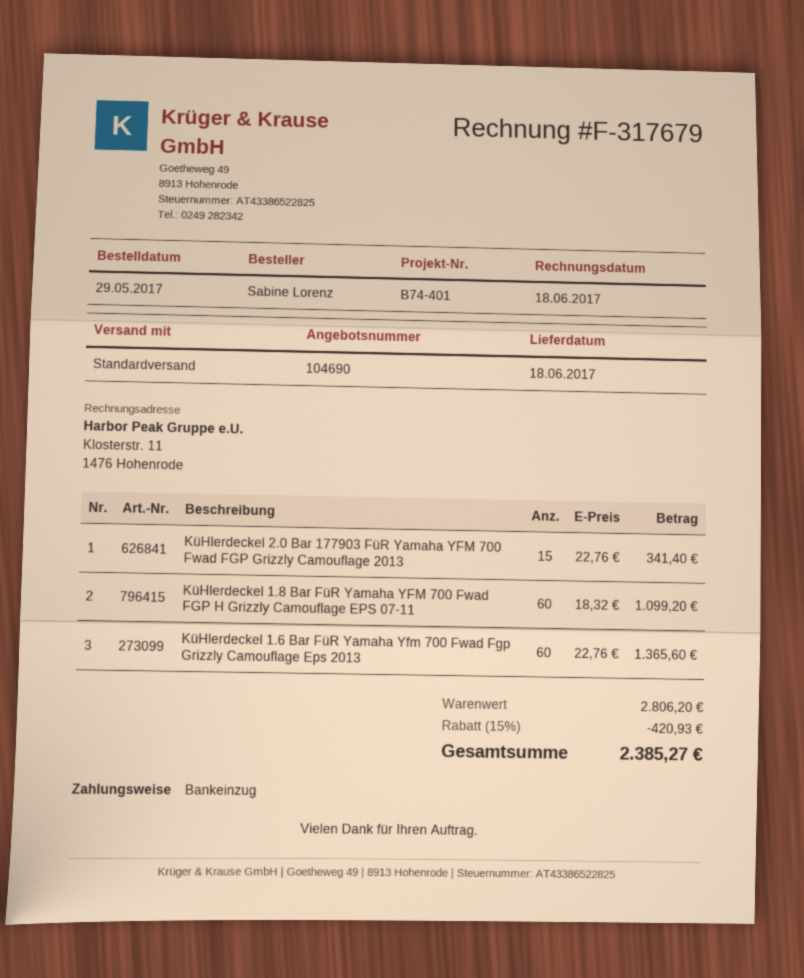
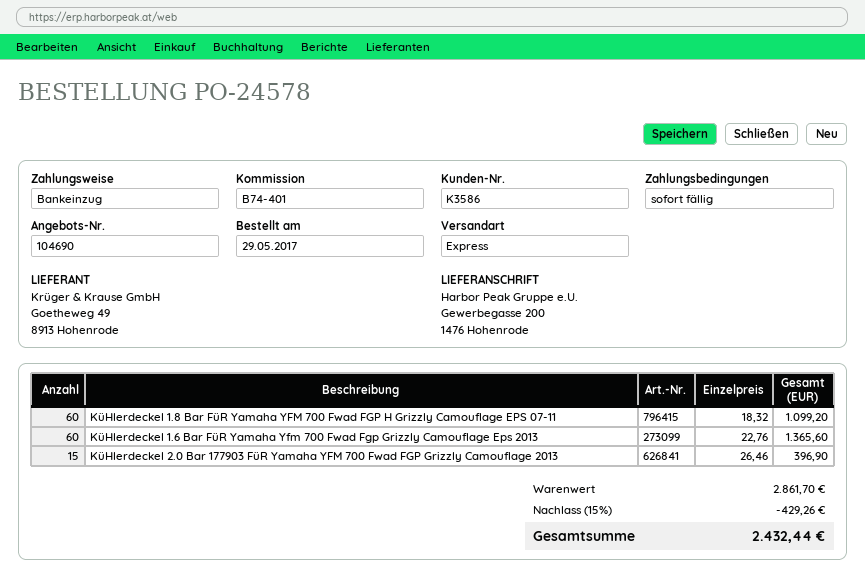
shipping method: standard -> express
KüHlerdeckel 2.0 Bar 177903 FüR Yamaha YFM 700 Fwad FGP Grizzly Camouflage 2013: 15 x 22.76 = 341.40 -> 15 x 26.46 = 396.90
subtotal: 2806.20 -> 2861.70
discount: 15% = 420.93 -> 15% = 429.26
total: 2385.27 -> 2432.44

